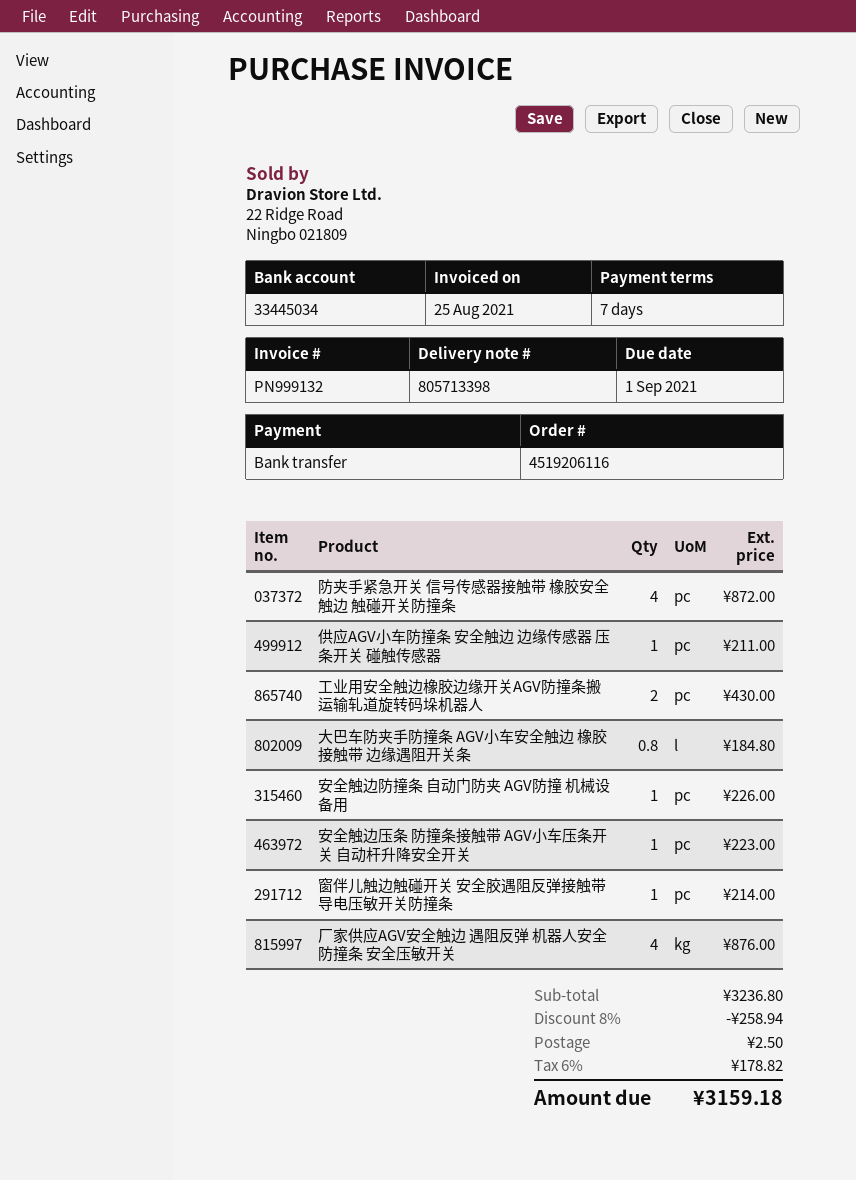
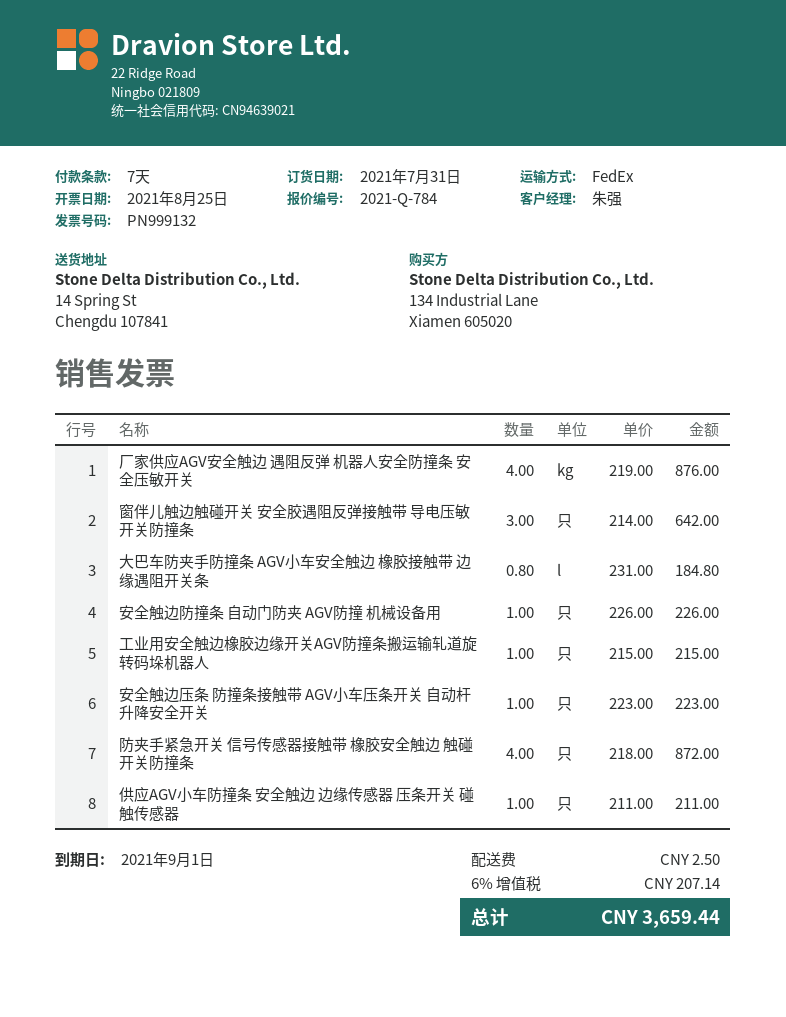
工业用安全触边橡胶边缘开关AGV防撞条搬运输轧道旋转码垛机器人: 2 for 430.00 -> 1 for 215.00
窗伴儿触边触碰开关 安全胶遇阻反弹接触带 导电压敏开关防撞条: 1 for 214.00 -> 3 for 642.00
discount: 8% = 258.94 -> none
tax: 6% = 178.82 -> 6% = 207.14
total: 3159.18 -> 3659.44

